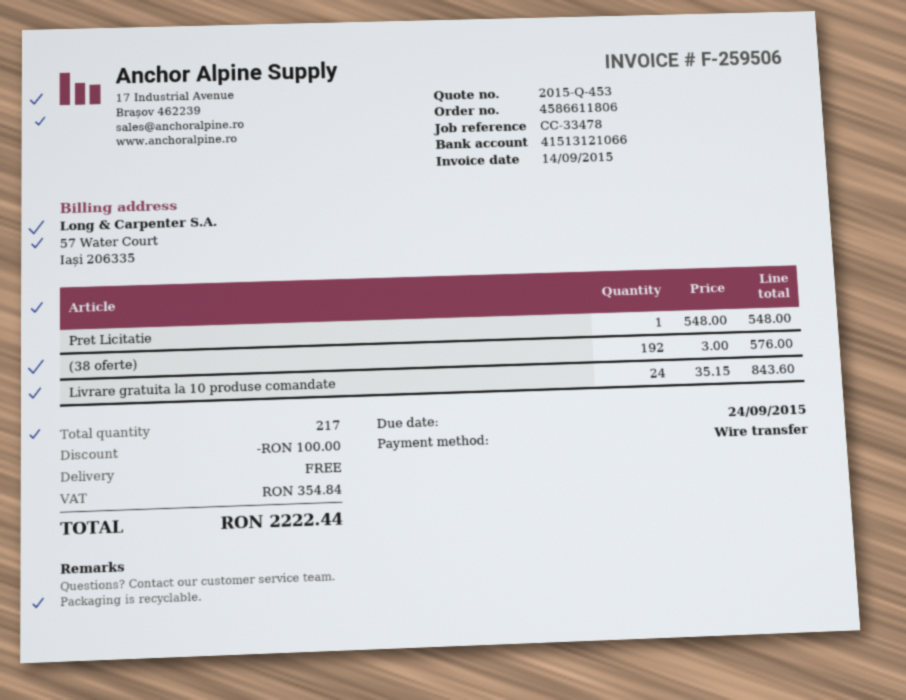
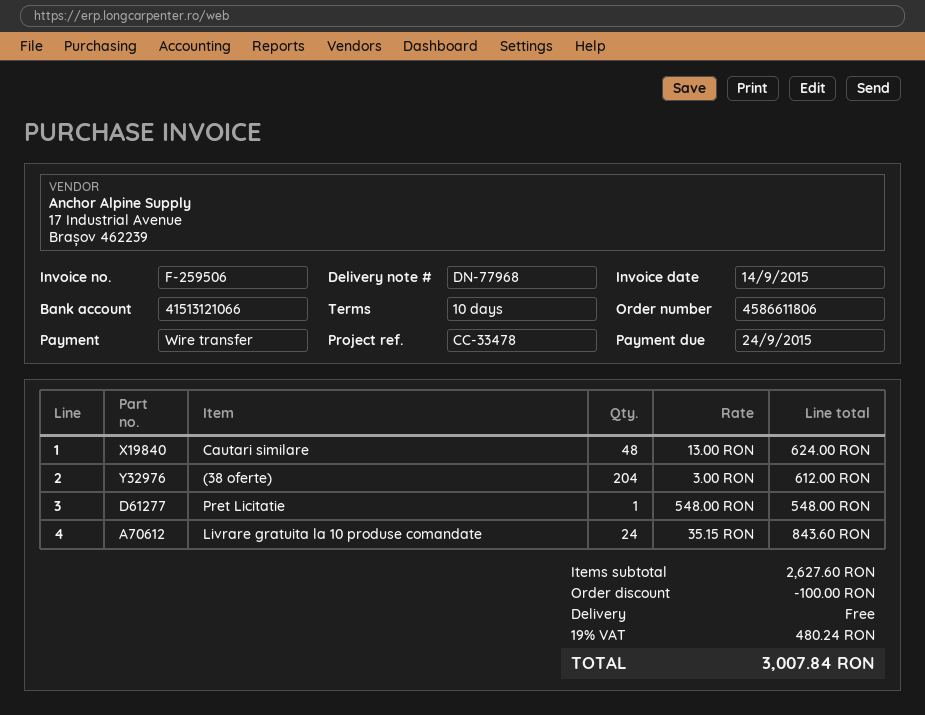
(38 oferte): 192 x 3.00 = 576.00 -> 204 x 3.00 = 612.00
Cautari similare: none -> 48 x 13.00 = 624.00
tax: 354.84 -> 480.24
total: 2222.44 -> 3007.84

